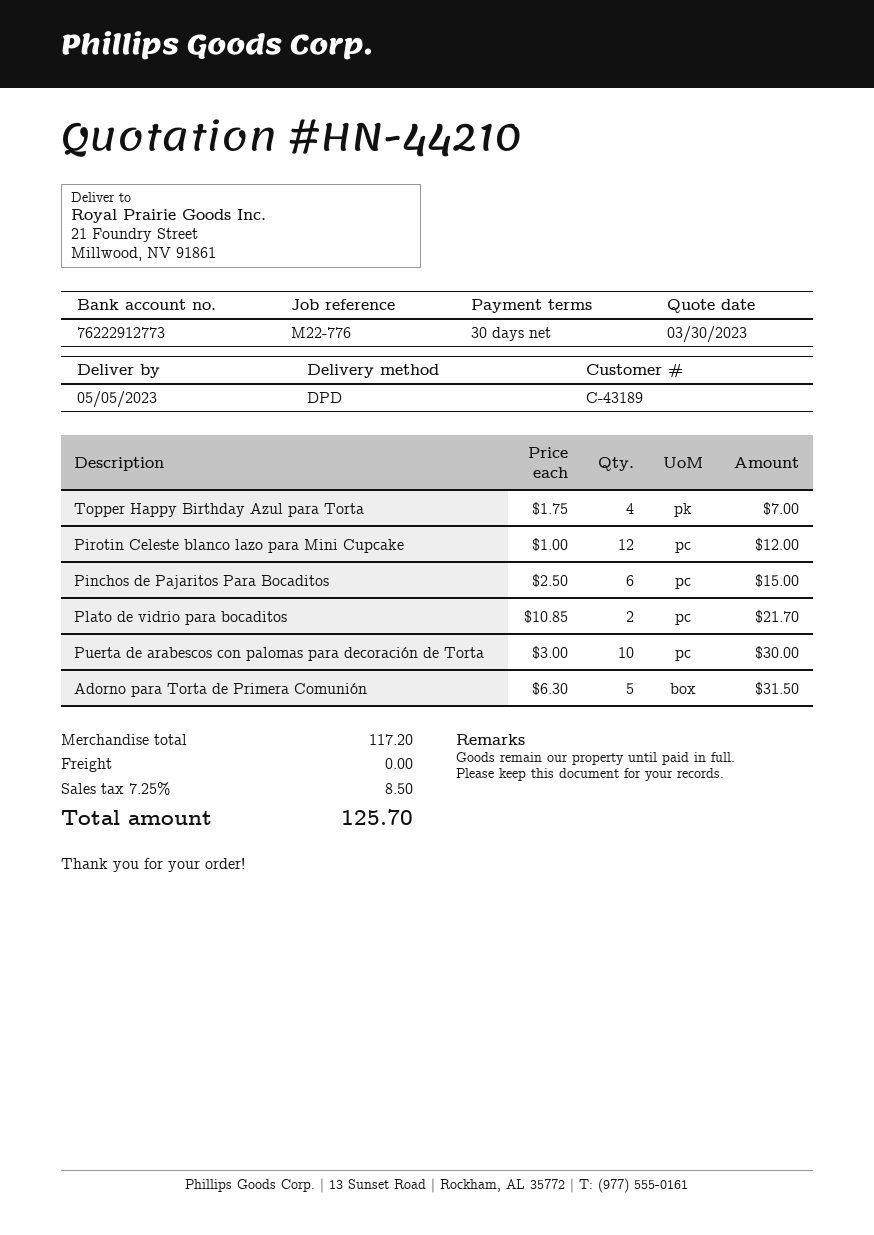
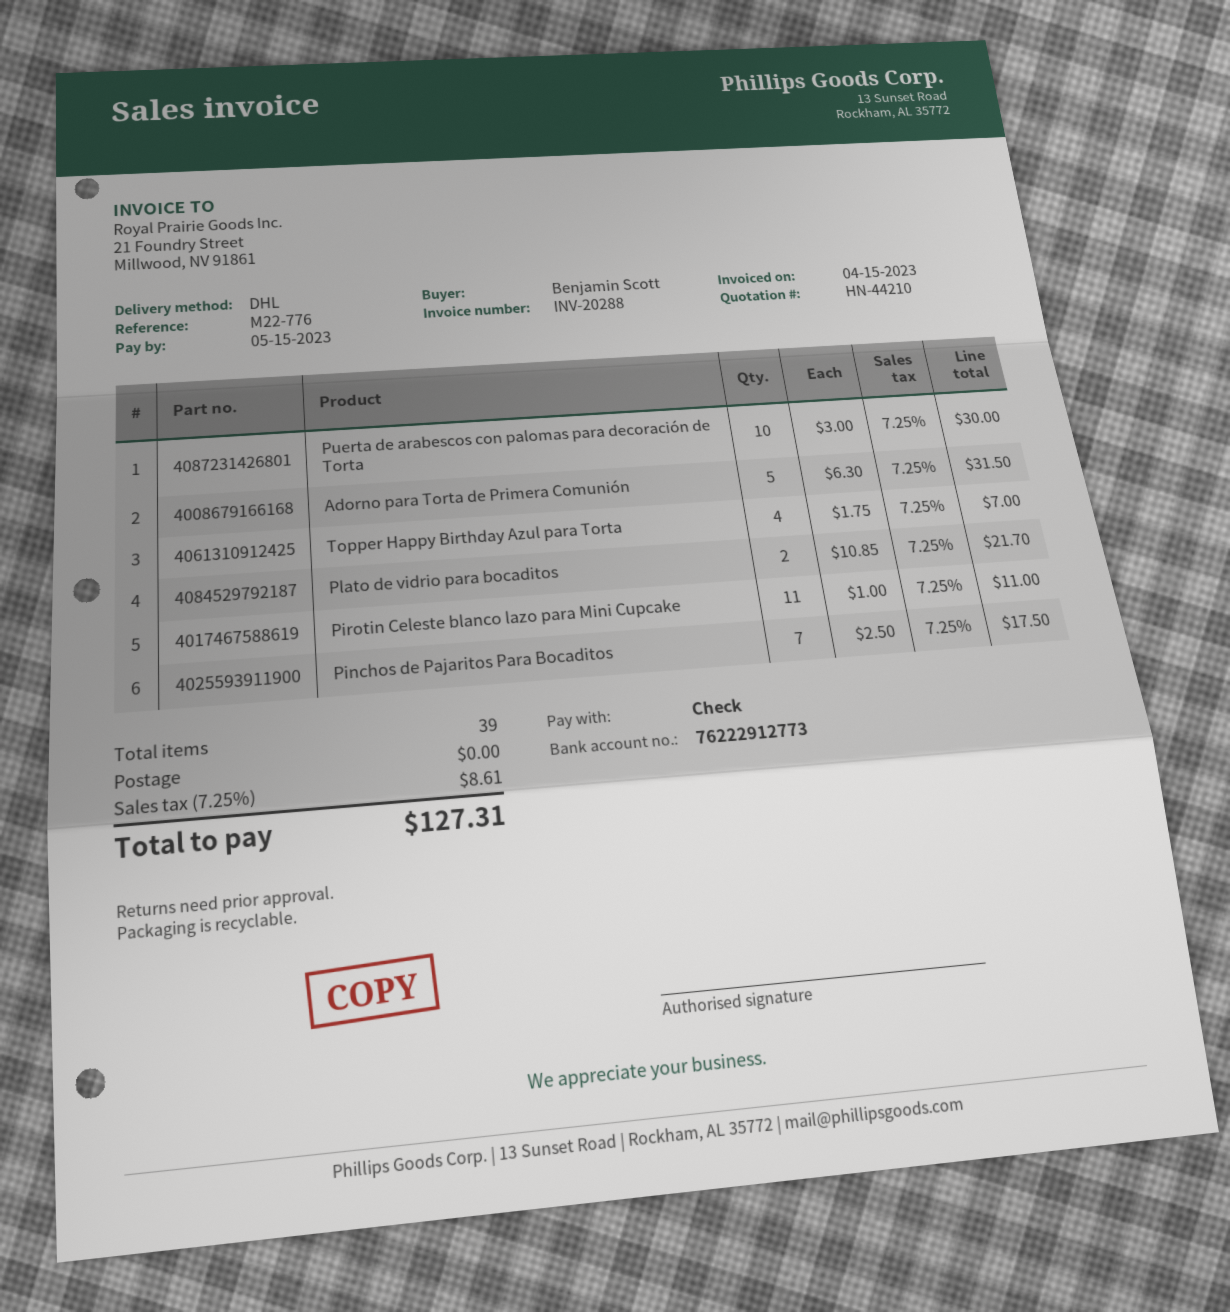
shipping method: DPD -> DHL
Pirotin Celeste blanco lazo para Mini Cupcake: 12 x 1.00 = 12.00 -> 11 x 1.00 = 11.00
Pinchos de Pajaritos Para Bocaditos: 6 x 2.50 = 15.00 -> 7 x 2.50 = 17.50
tax: 7.25% = 8.50 -> 7.25% = 8.61
total: 125.70 -> 127.31

